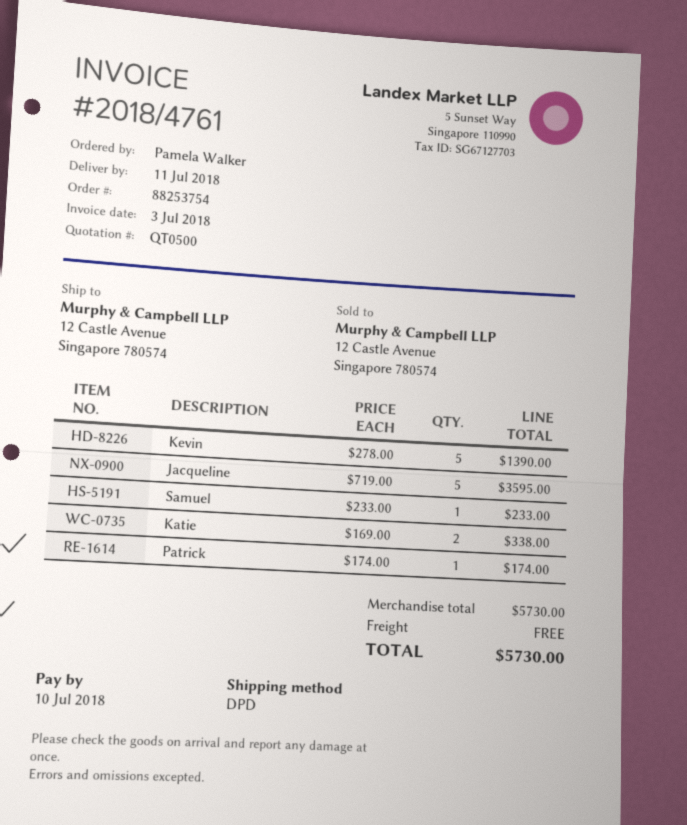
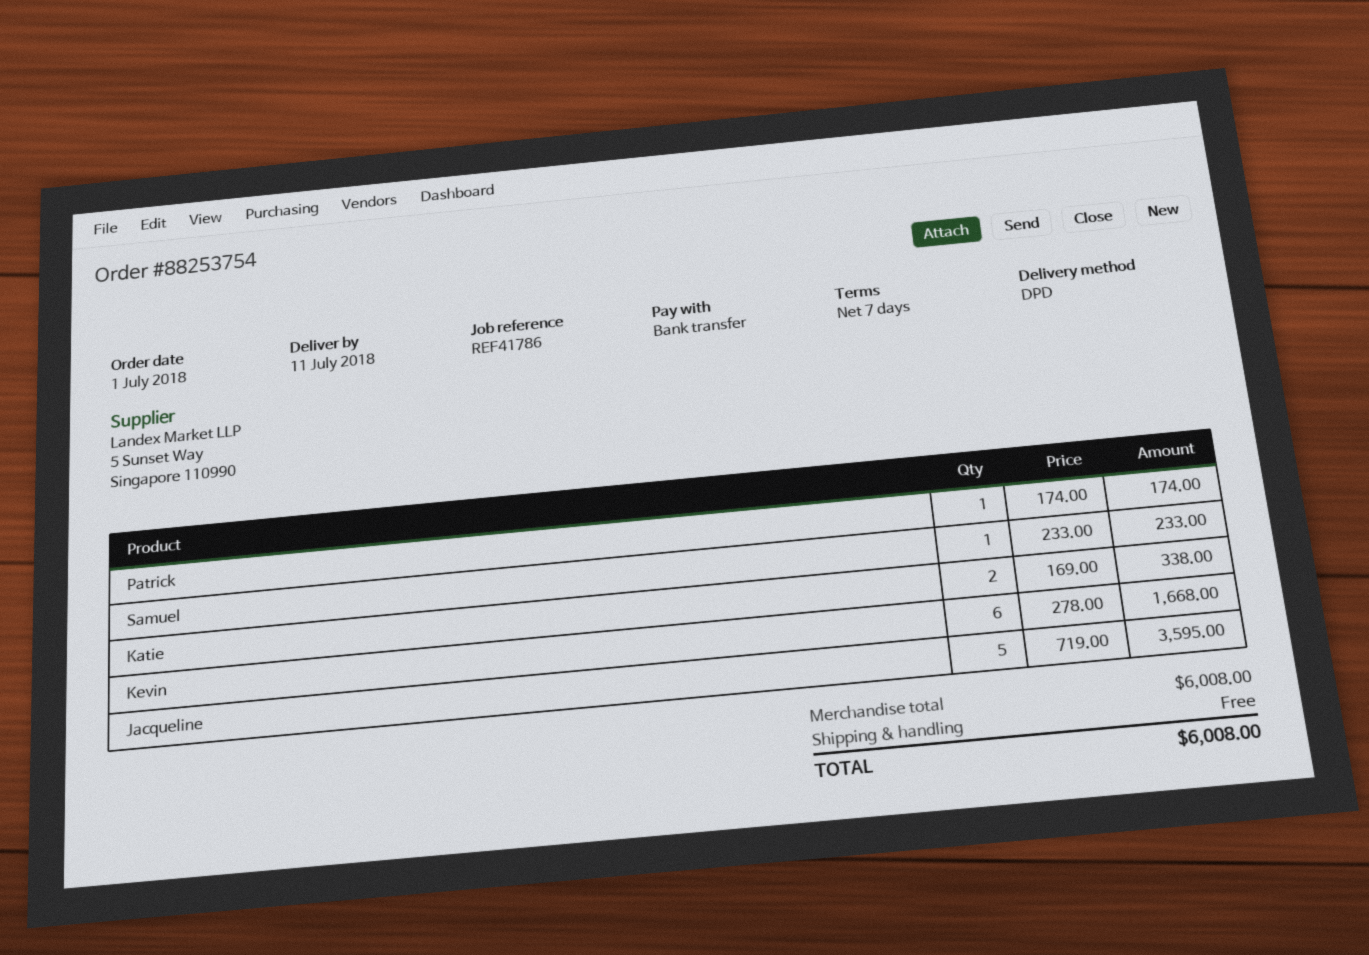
Kevin: 5 x 278.00 = 1390.00 -> 6 x 278.00 = 1668.00
subtotal: 5730.00 -> 6008.00
total: 5730.00 -> 6008.00

